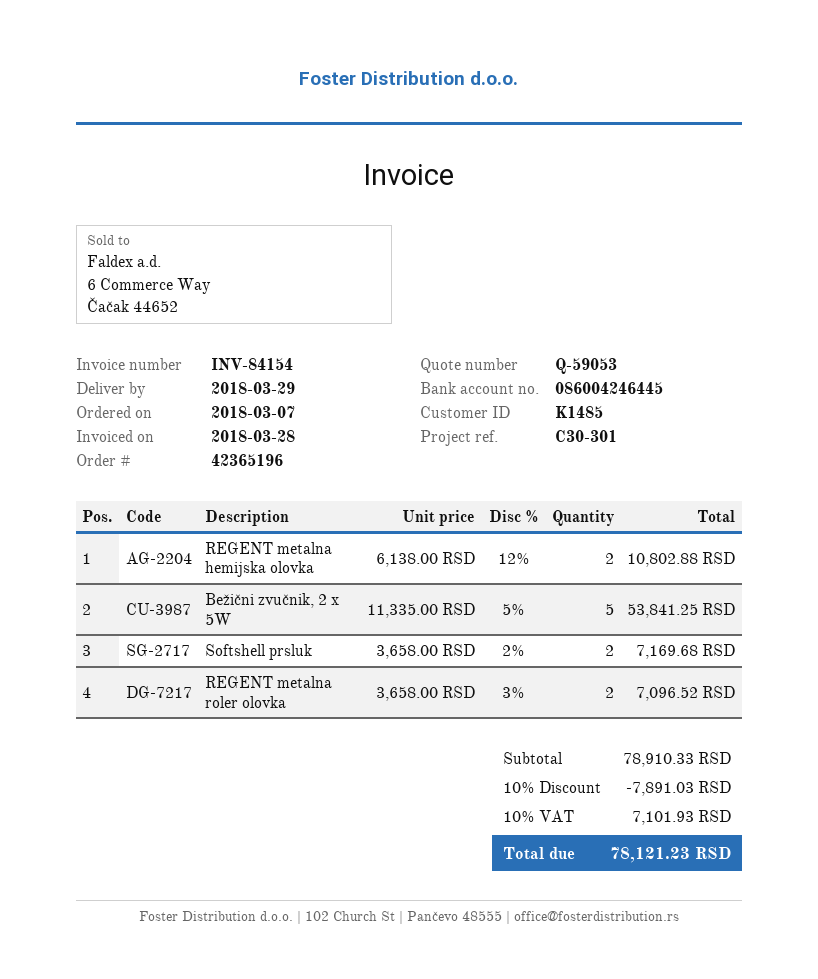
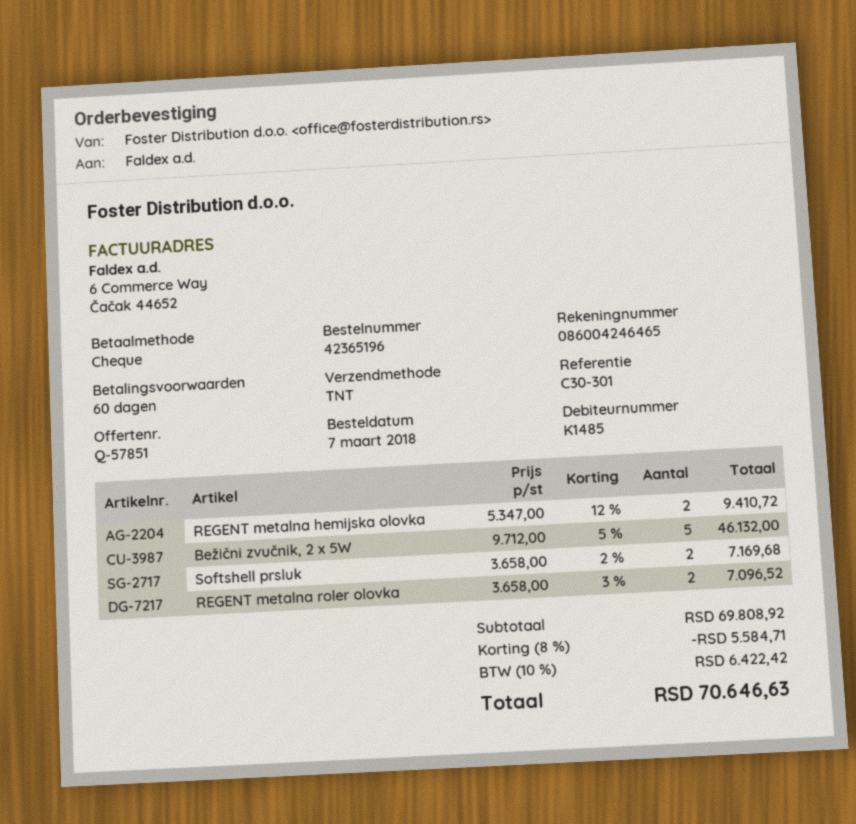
quote number: Q-59053 -> Q-57851
bank account: 086004246445 -> 086004246465
REGENT metalna hemijska olovka: 2 x 6138.00 - 12% = 10802.88 -> 2 x 5347.00 - 12% = 9410.72
Bežični zvučnik, 2 x 5W: 5 x 11335.00 - 5% = 53841.25 -> 5 x 9712.00 - 5% = 46132.00
subtotal: 78910.33 -> 69808.92
discount: 10% = 7891.03 -> 8% = 5584.71
tax: 10% = 7101.93 -> 10% = 6422.42
total: 78121.23 -> 70646.63

